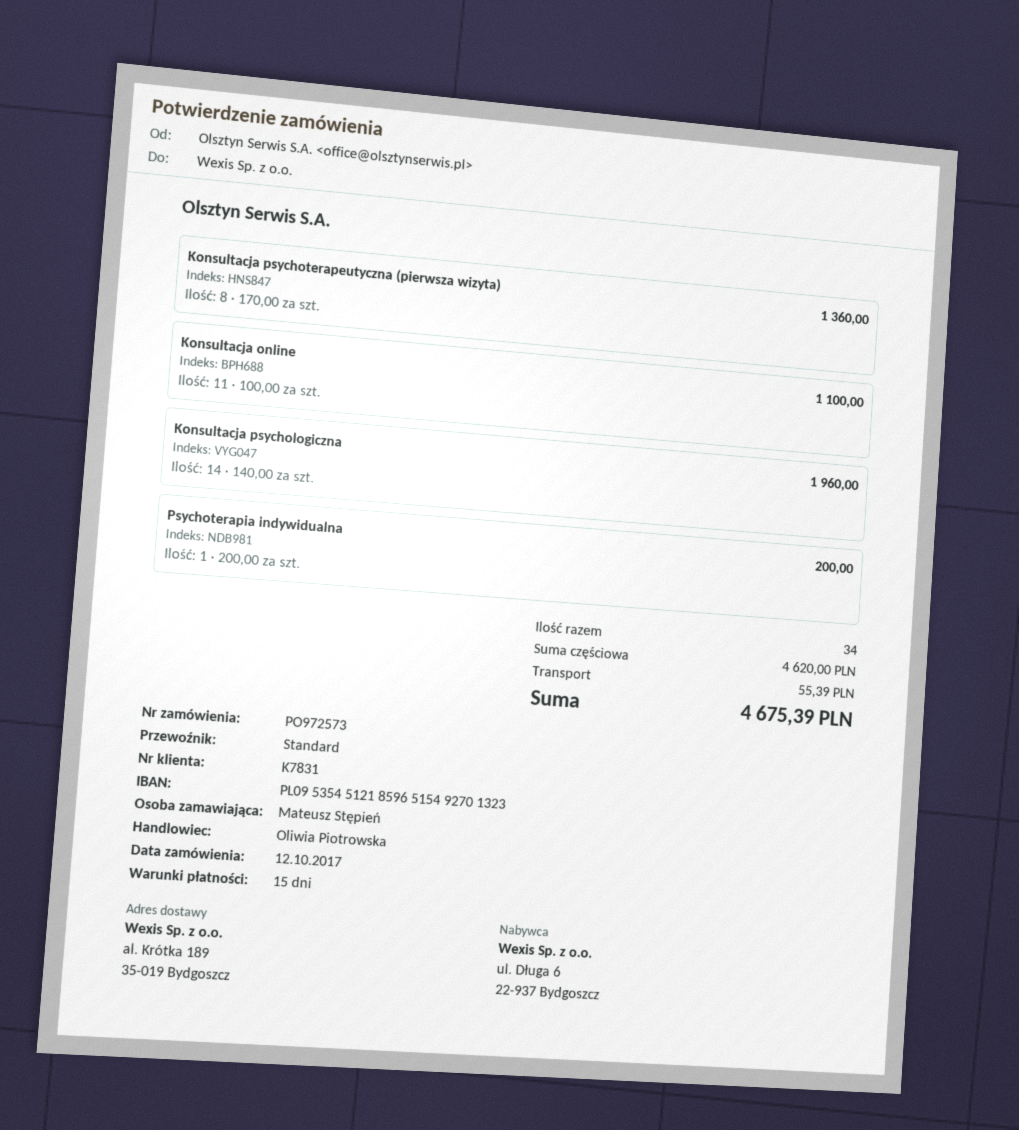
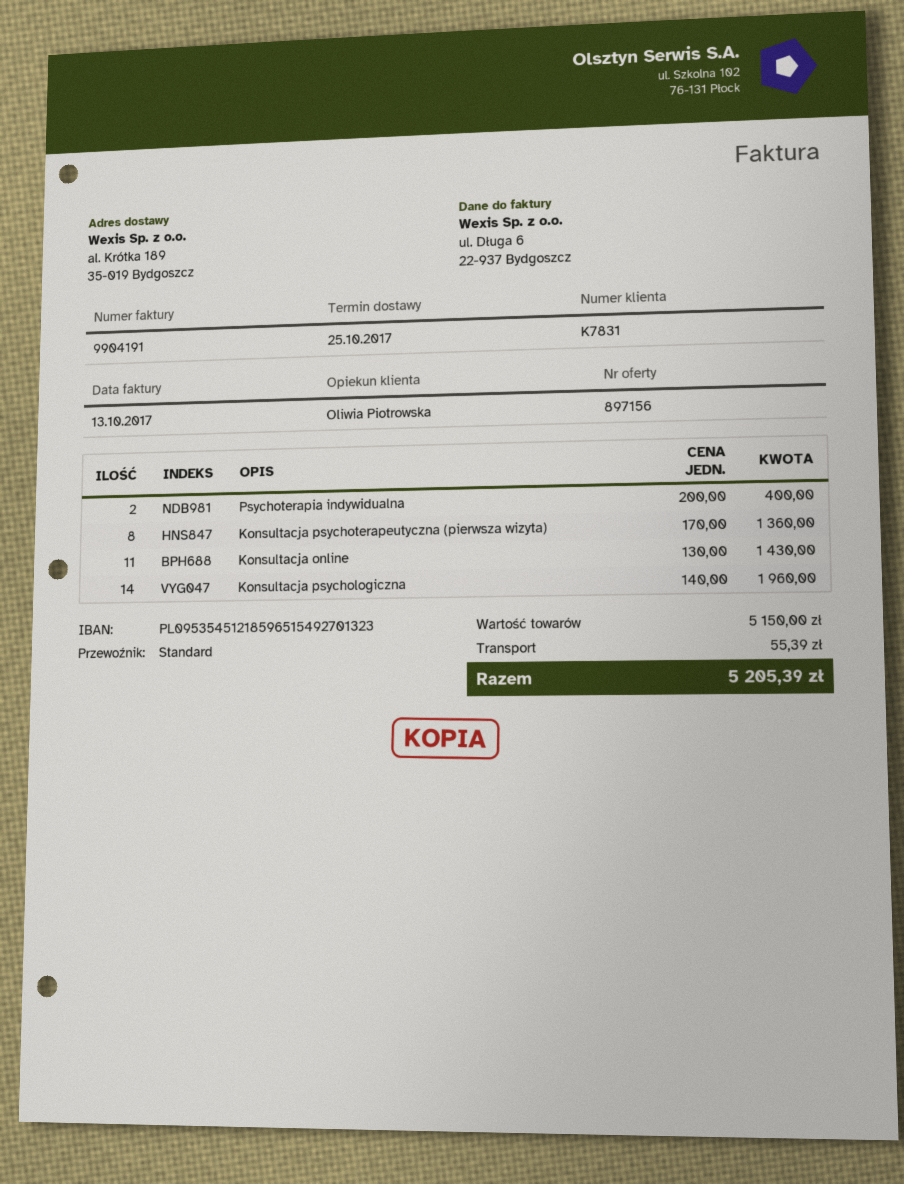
Konsultacja online: 11 x 100.00 = 1100.00 -> 11 x 130.00 = 1430.00
Psychoterapia indywidualna: 1 x 200.00 = 200.00 -> 2 x 200.00 = 400.00
subtotal: 4620.00 -> 5150.00
total: 4675.39 -> 5205.39

